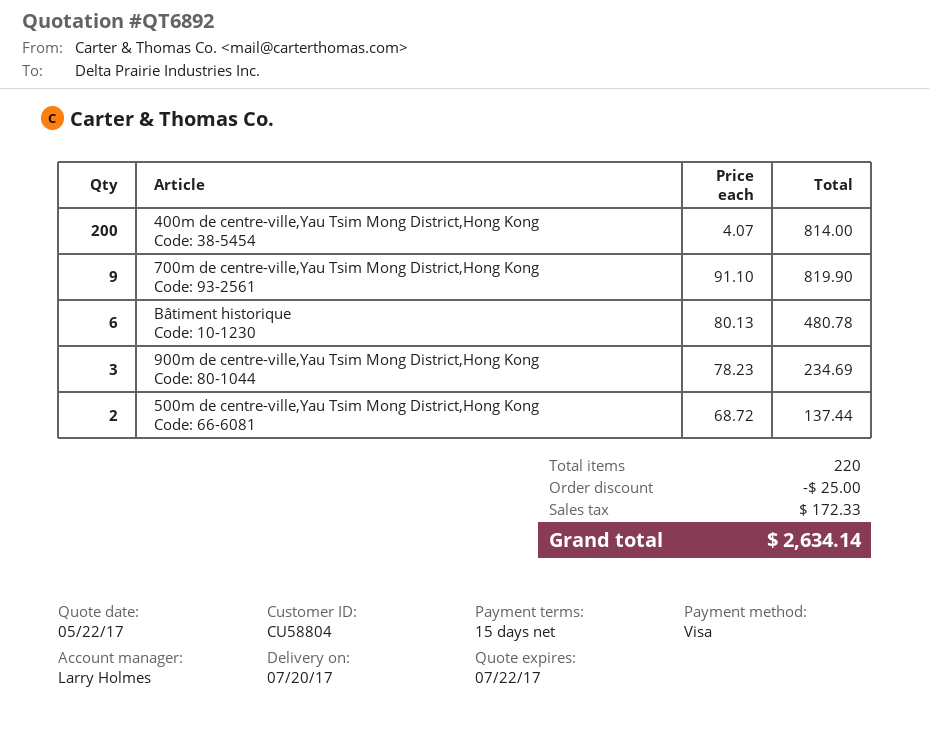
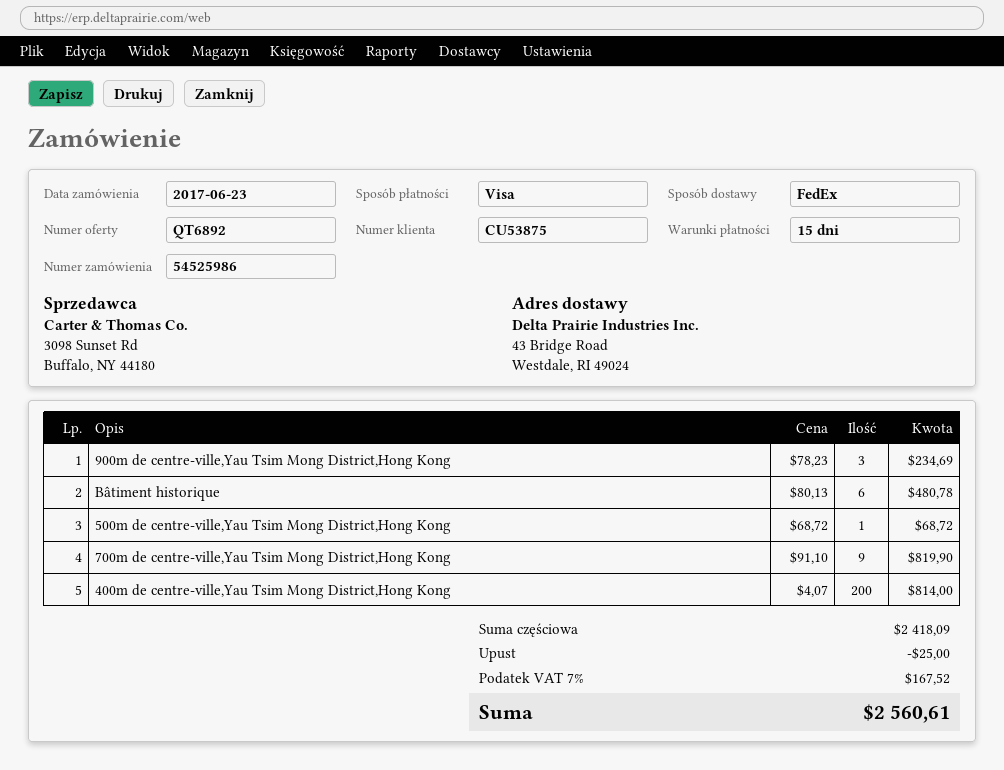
customer number: CU58804 -> CU53875
500m de centre-ville,Yau Tsim Mong District,Hong Kong: 2 x 68.72 = 137.44 -> 1 x 68.72 = 68.72
tax: 172.33 -> 167.52
total: 2634.14 -> 2560.61

